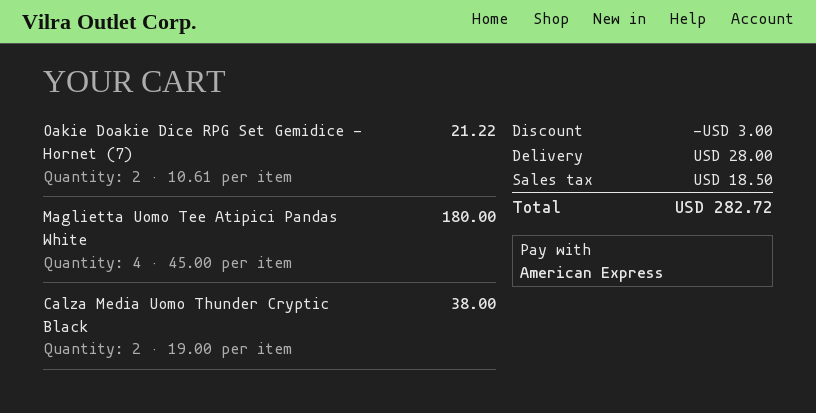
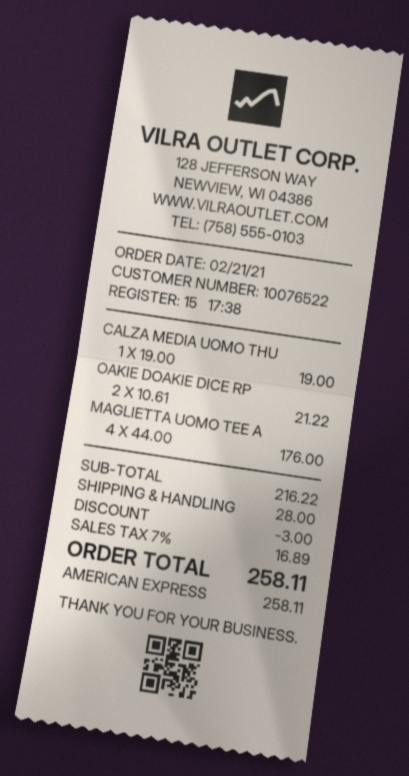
Maglietta Uomo Tee Atipici Pandas White: 4 x 45.00 = 180.00 -> 4 x 44.00 = 176.00
Calza Media Uomo Thunder Cryptic Black: 2 x 19.00 = 38.00 -> 1 x 19.00 = 19.00
tax: 18.50 -> 16.89
total: 282.72 -> 258.11

